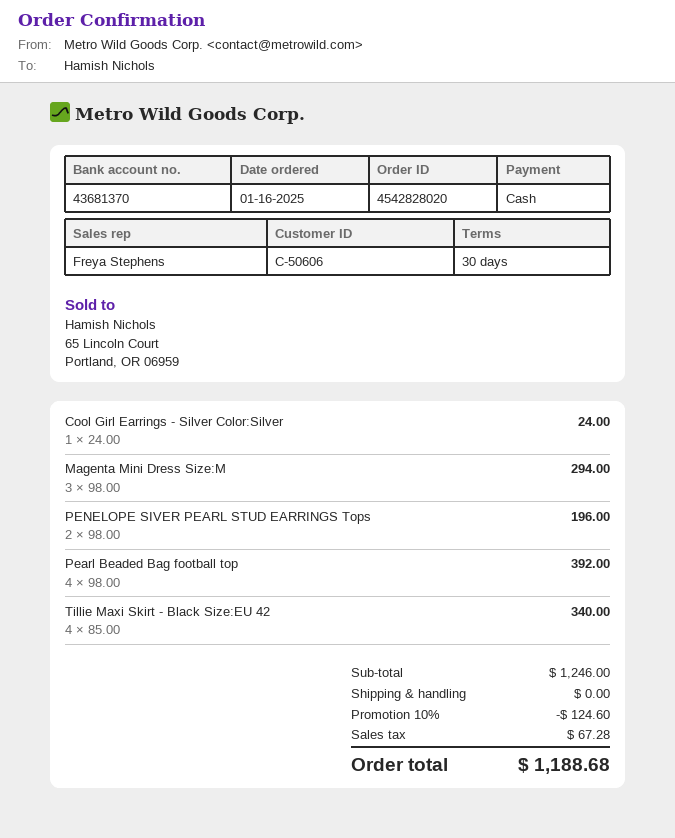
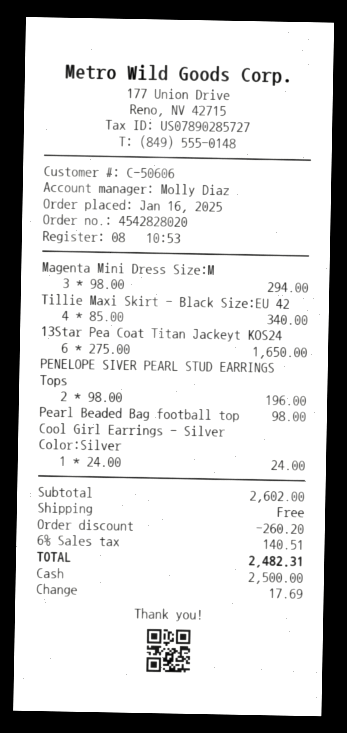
sales rep: Freya Stephens -> Molly Diaz
Pearl Beaded Bag football top: 4 x 98.00 = 392.00 -> 1 x 98.00 = 98.00
13Star Pea Coat Titan Jackeyt KOS24: none -> 6 x 275.00 = 1650.00
subtotal: 1246.00 -> 2602.00
discount: 124.60 -> 260.20
tax: 67.28 -> 140.51
total: 1188.68 -> 2482.31

